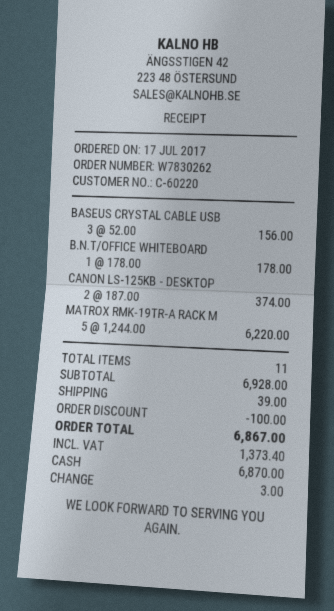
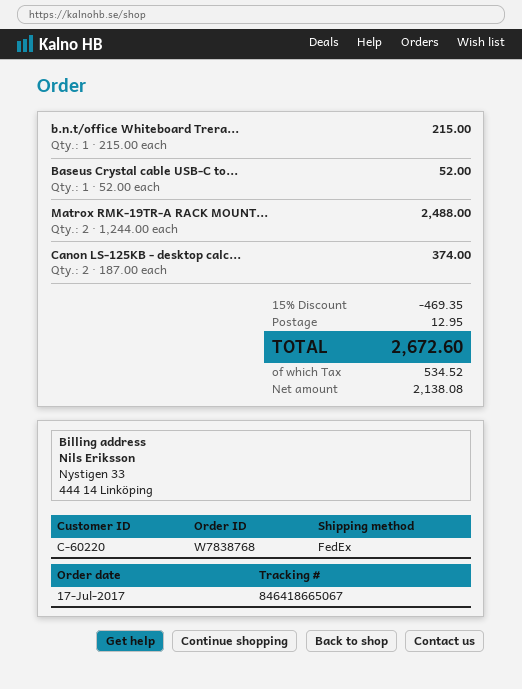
order number: W7830262 -> W7838768
BASEUS CRYSTAL CABLE USB: 3 x 52.00 = 156.00 -> 1 x 52.00 = 52.00
B.N.T/OFFICE WHITEBOARD: 1 x 178.00 = 178.00 -> 1 x 215.00 = 215.00
MATROX RMK-19TR-A RACK M: 5 x 1244.00 = 6220.00 -> 2 x 1244.00 = 2488.00
discount: 100.00 -> 469.35
shipping: 39.00 -> 12.95
tax: 1373.40 -> 534.52
total: 6867.00 -> 2672.60

